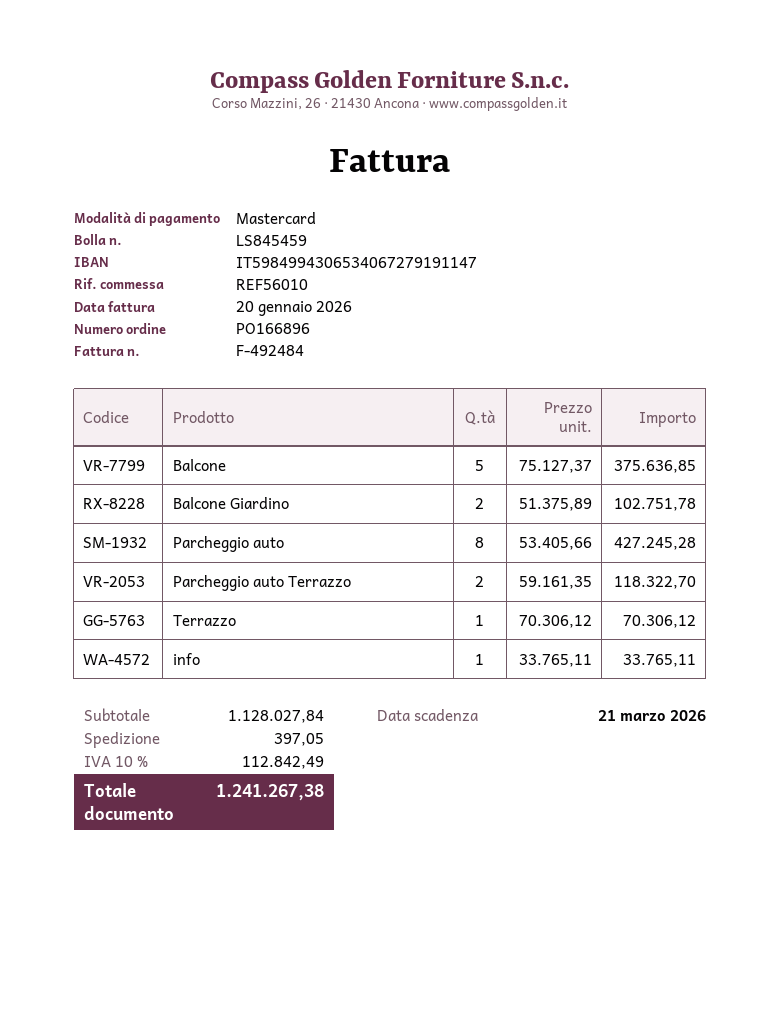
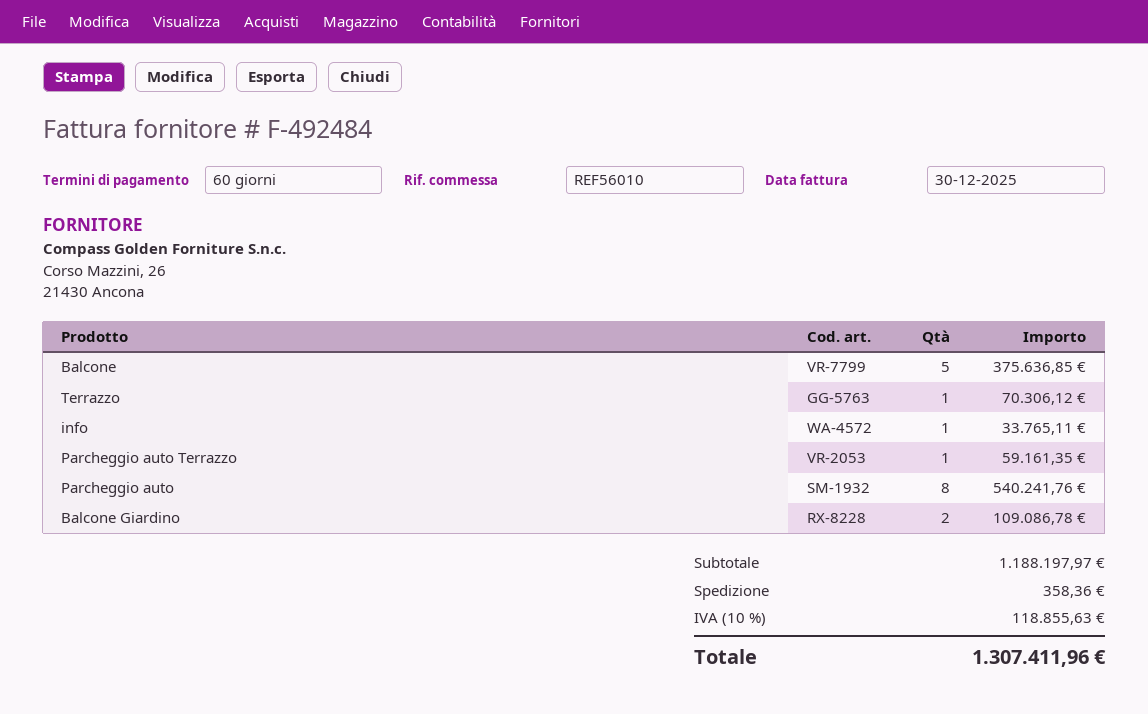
invoice date: 2026-01-20 -> 2025-12-30
Balcone Giardino: 2 for 102751.78 -> 2 for 109086.78
Parcheggio auto: 8 for 427245.28 -> 8 for 540241.76
Parcheggio auto Terrazzo: 2 for 118322.70 -> 1 for 59161.35
subtotal: 1128027.84 -> 1188197.97
shipping: 397.05 -> 358.36
tax: 10% = 112842.49 -> 10% = 118855.63
total: 1241267.38 -> 1307411.96

